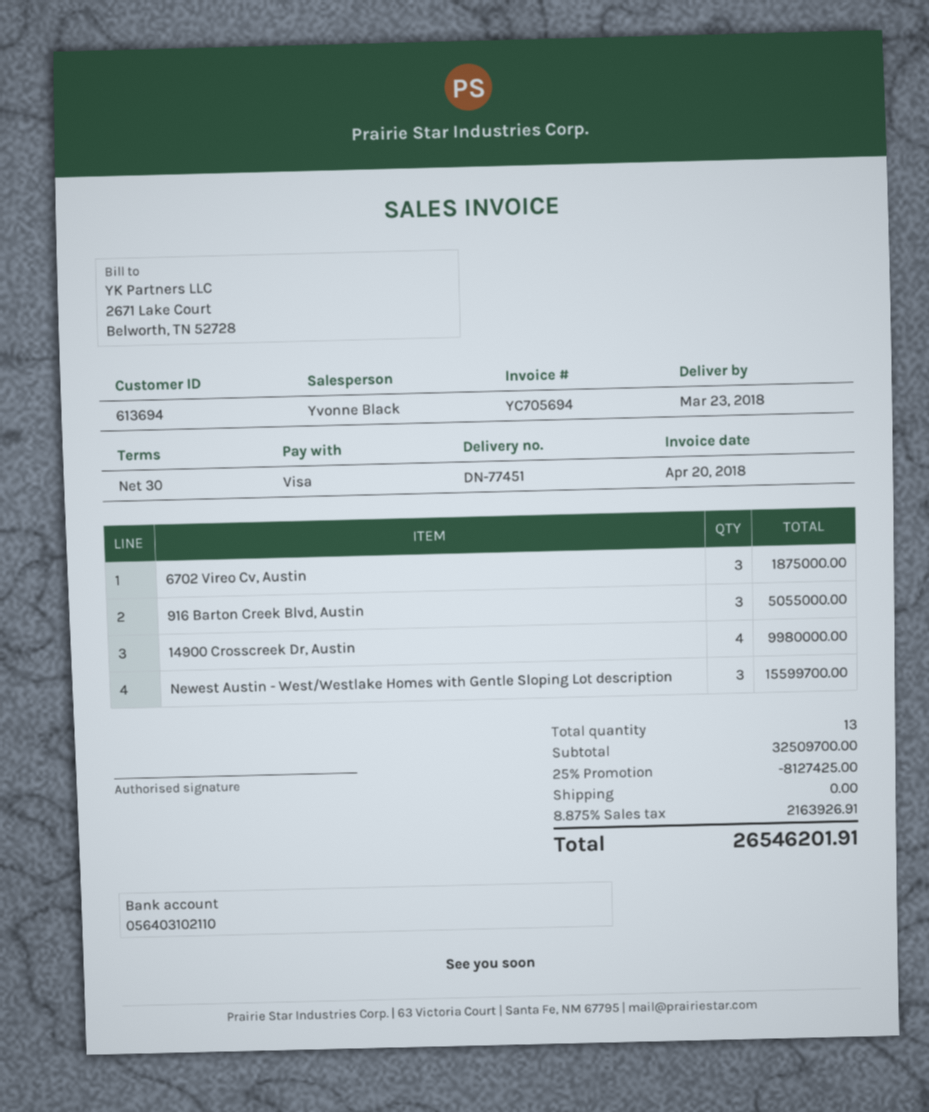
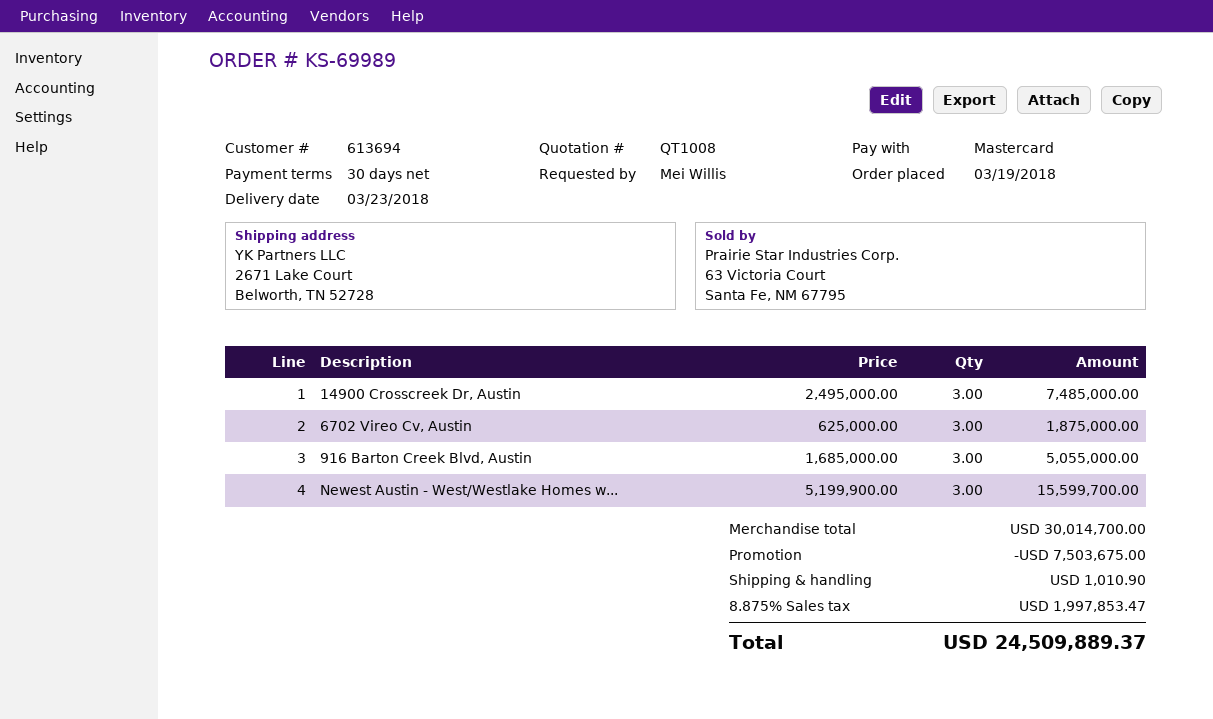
payment method: Visa -> Mastercard
14900 Crosscreek Dr, Austin: 4 for 9980000.00 -> 3 for 7485000.00
subtotal: 32509700.00 -> 30014700.00
discount: 8127425.00 -> 7503675.00
shipping: 0.00 -> 1010.90
tax: 8.875% = 2163926.91 -> 8.875% = 1997853.47
total: 26546201.91 -> 24509889.37

